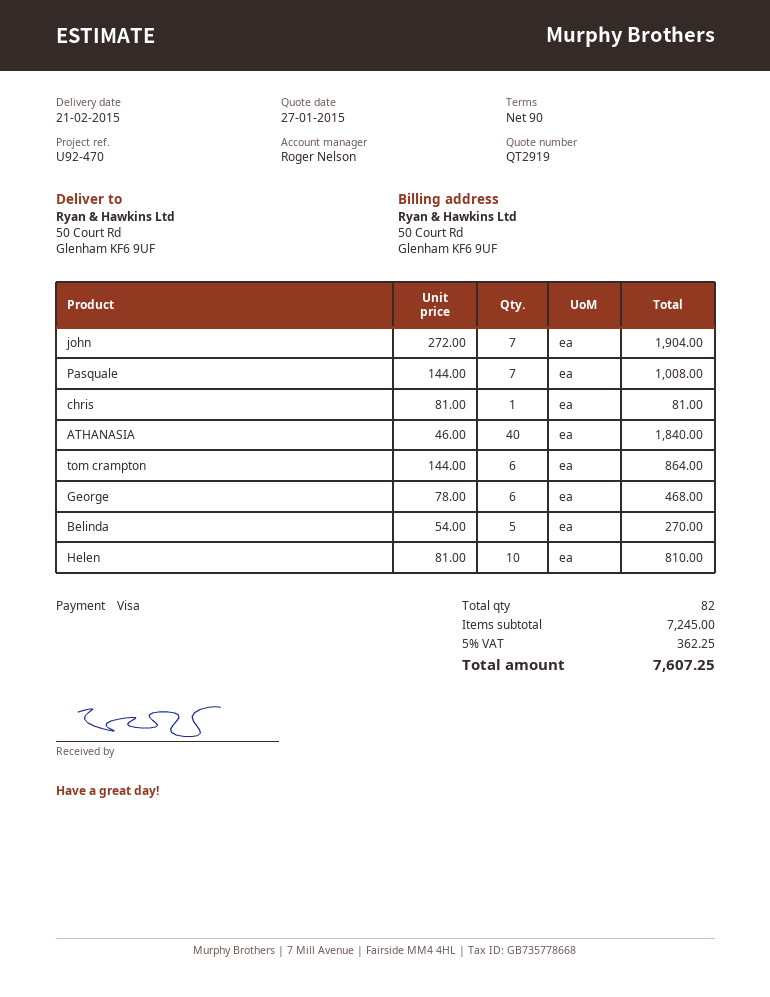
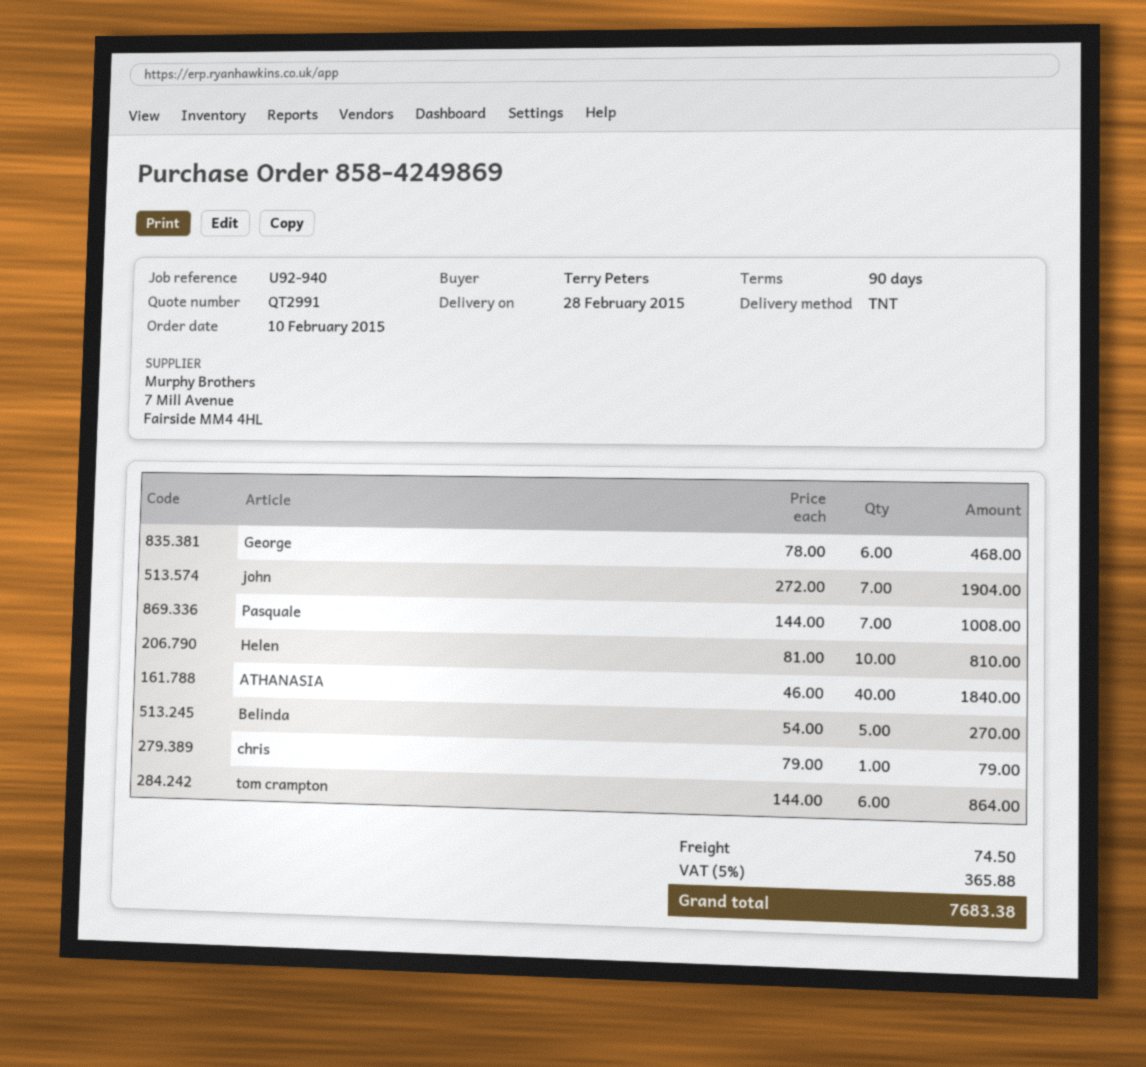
quote number: QT2919 -> QT2991
delivery date: 2015-02-21 -> 2015-02-28
reference: U92-470 -> U92-940
chris: 1 x 81.00 = 81.00 -> 1 x 79.00 = 79.00
shipping: none -> 74.50
tax: 5% = 362.25 -> 5% = 365.88
total: 7607.25 -> 7683.38

